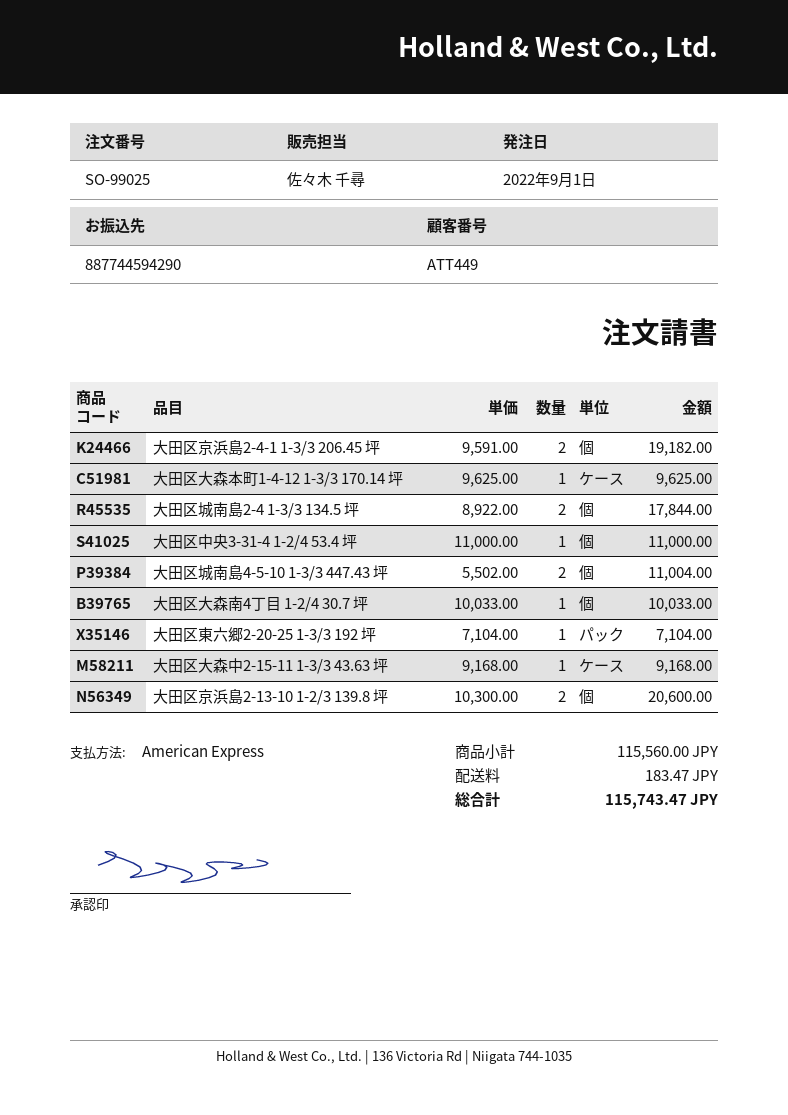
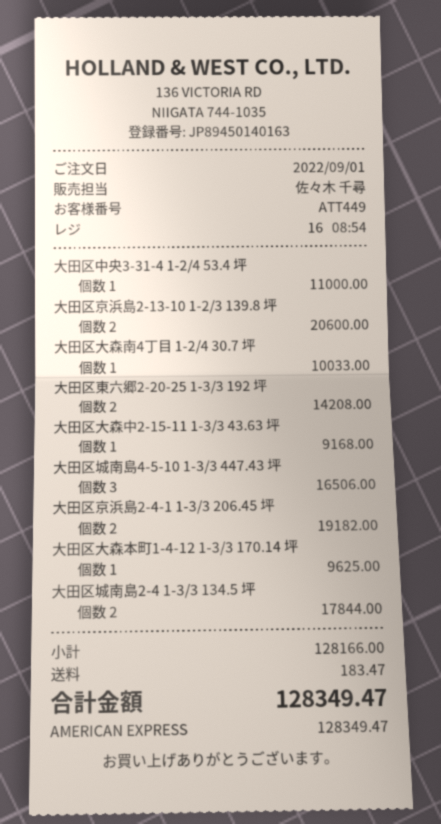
大田区城南島4-5-10 1-3/3 447.43 坪: 2 for 11004.00 -> 3 for 16506.00
大田区東六郷2-20-25 1-3/3 192 坪: 1 for 7104.00 -> 2 for 14208.00
subtotal: 115560.00 -> 128166.00
total: 115743.47 -> 128349.47

